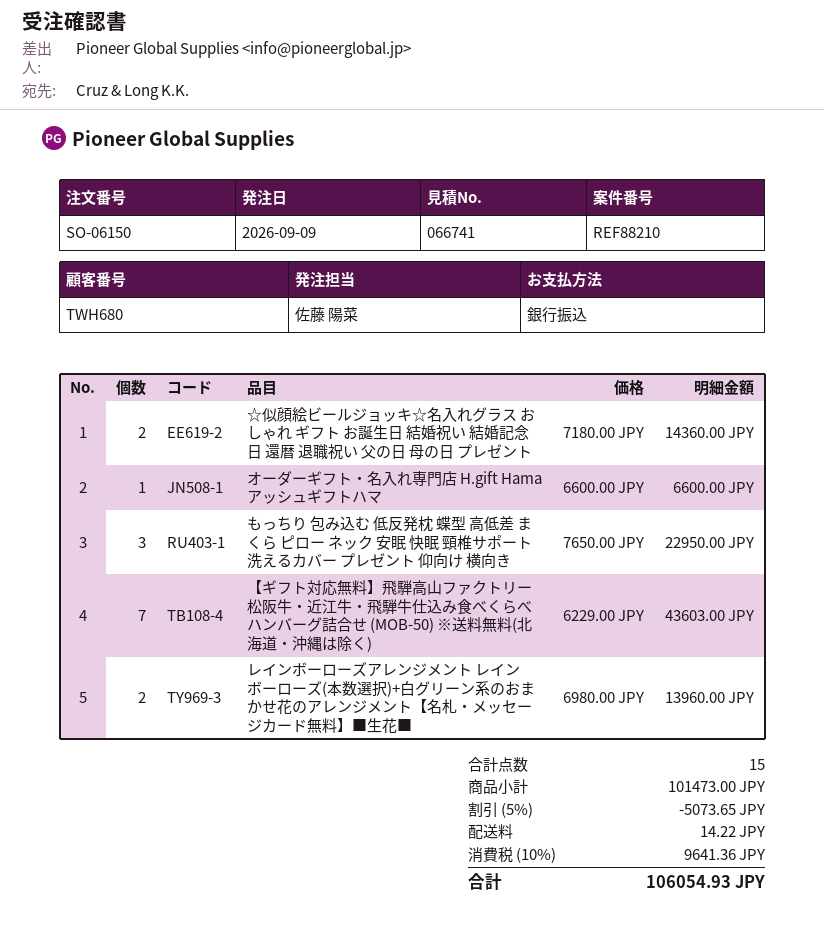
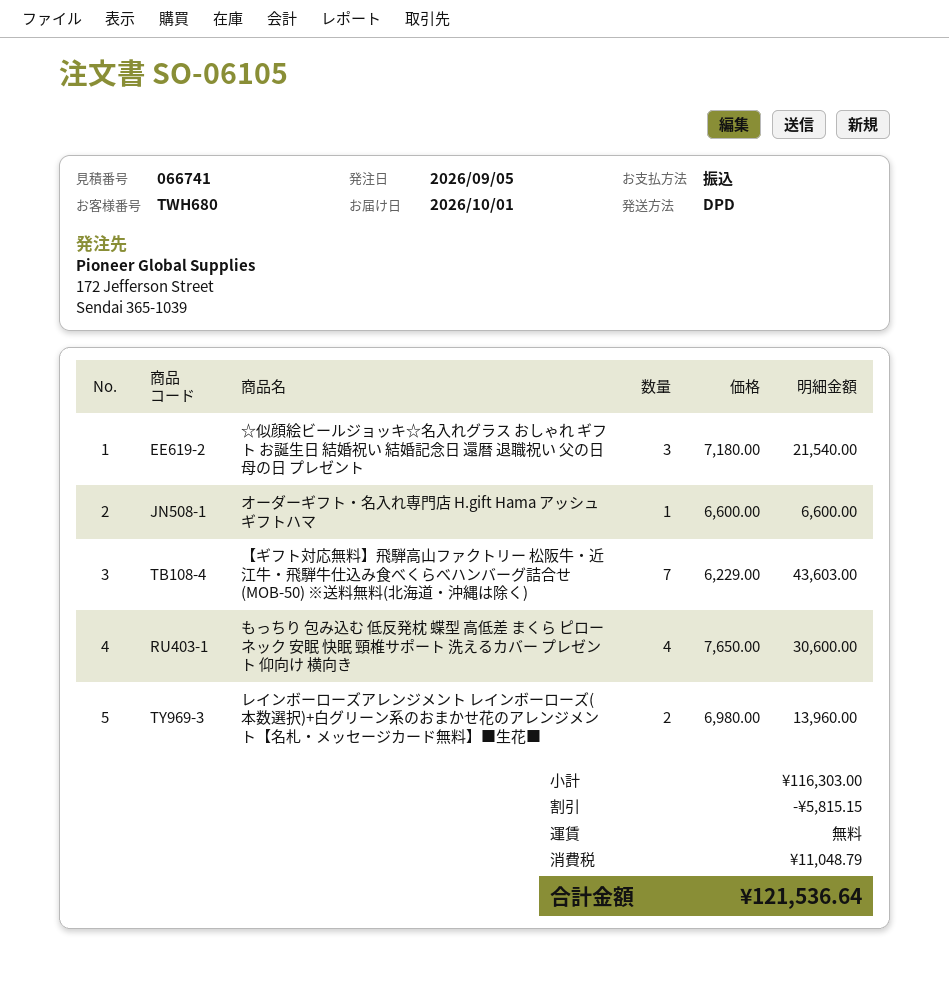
order number: SO-06150 -> SO-06105
order date: 2026-09-09 -> 2026-09-05
☆似顔絵ビールジョッキ☆名入れグラス おしゃれ ギフト お誕生日 結婚祝い 結婚記念日 還暦 退職祝い 父の日 母の日 プレゼント: 2 x 7180.00 = 14360.00 -> 3 x 7180.00 = 21540.00
もっちり 包み込む 低反発枕 蝶型 高低差 まくら ピロー ネック 安眠 快眠 頸椎サポート 洗えるカバー プレゼント 仰向け 横向き: 3 x 7650.00 = 22950.00 -> 4 x 7650.00 = 30600.00
subtotal: 101473.00 -> 116303.00
discount: 5073.65 -> 5815.15
shipping: 14.22 -> 0.00
tax: 9641.36 -> 11048.79
total: 106054.93 -> 121536.64

